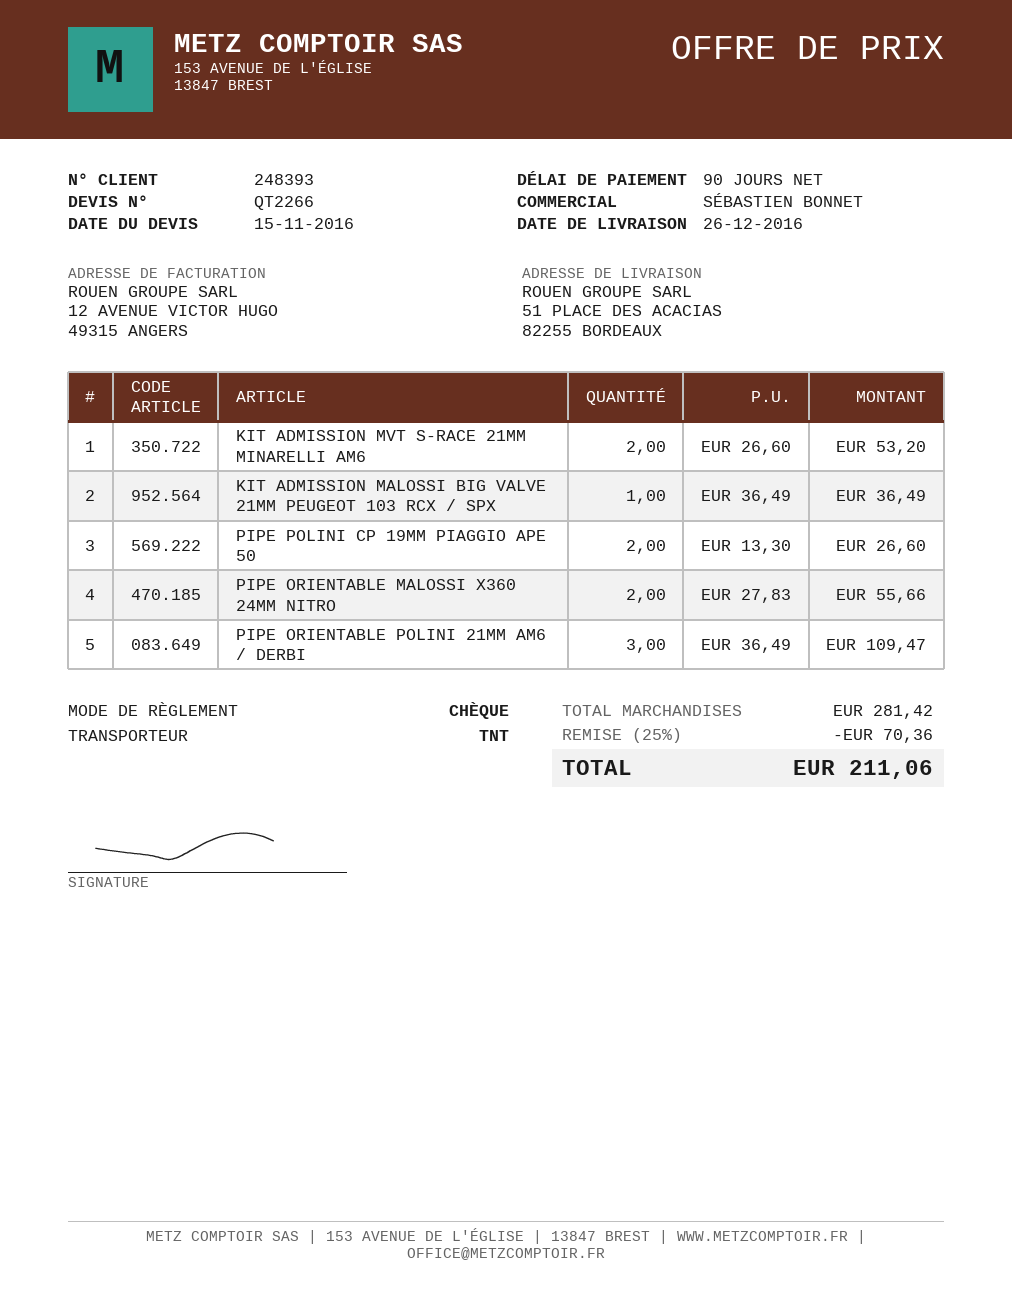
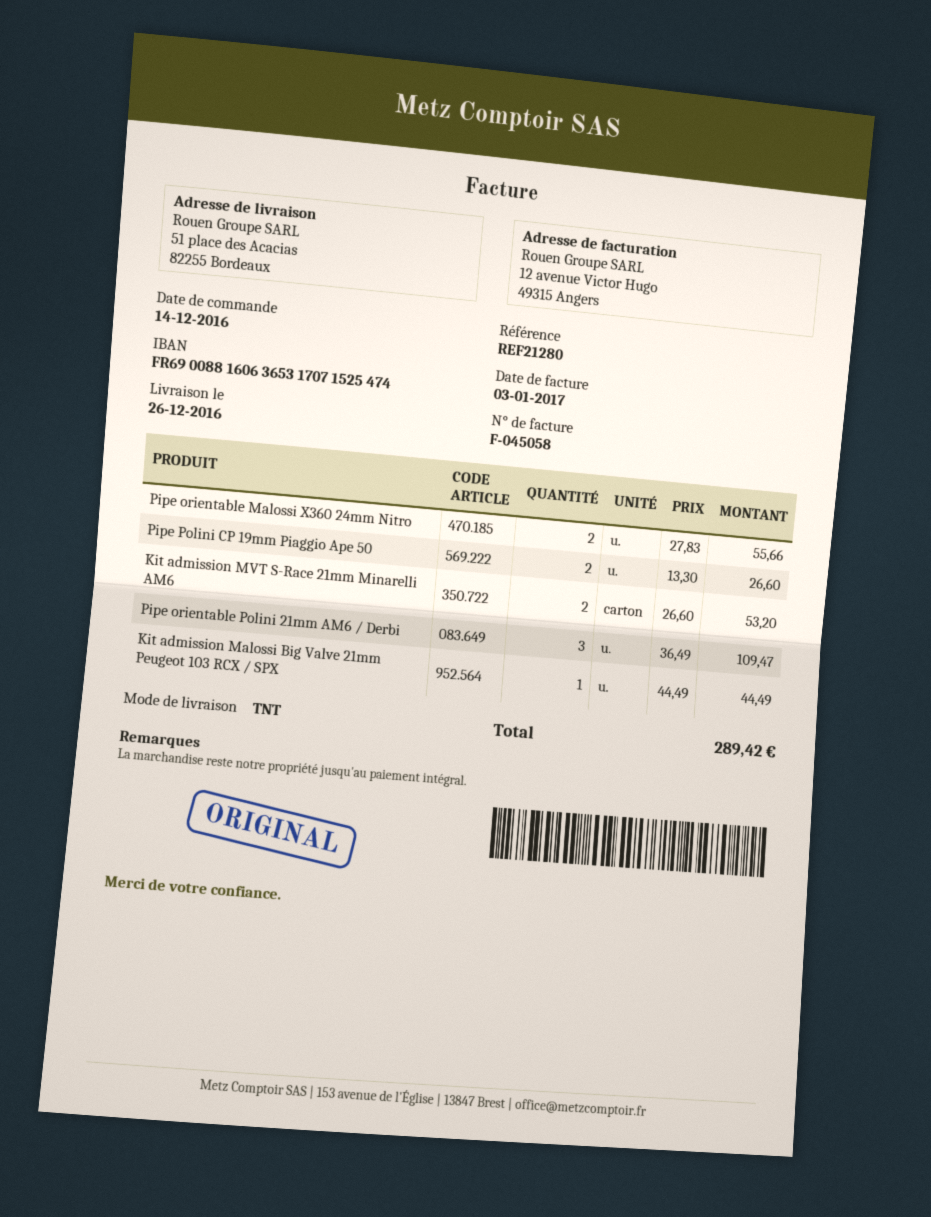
KIT ADMISSION MALOSSI BIG VALVE 21MM PEUGEOT 103 RCX / SPX: 1 x 36.49 = 36.49 -> 1 x 44.49 = 44.49
discount: 25% = 70.36 -> none
total: 211.06 -> 289.42

